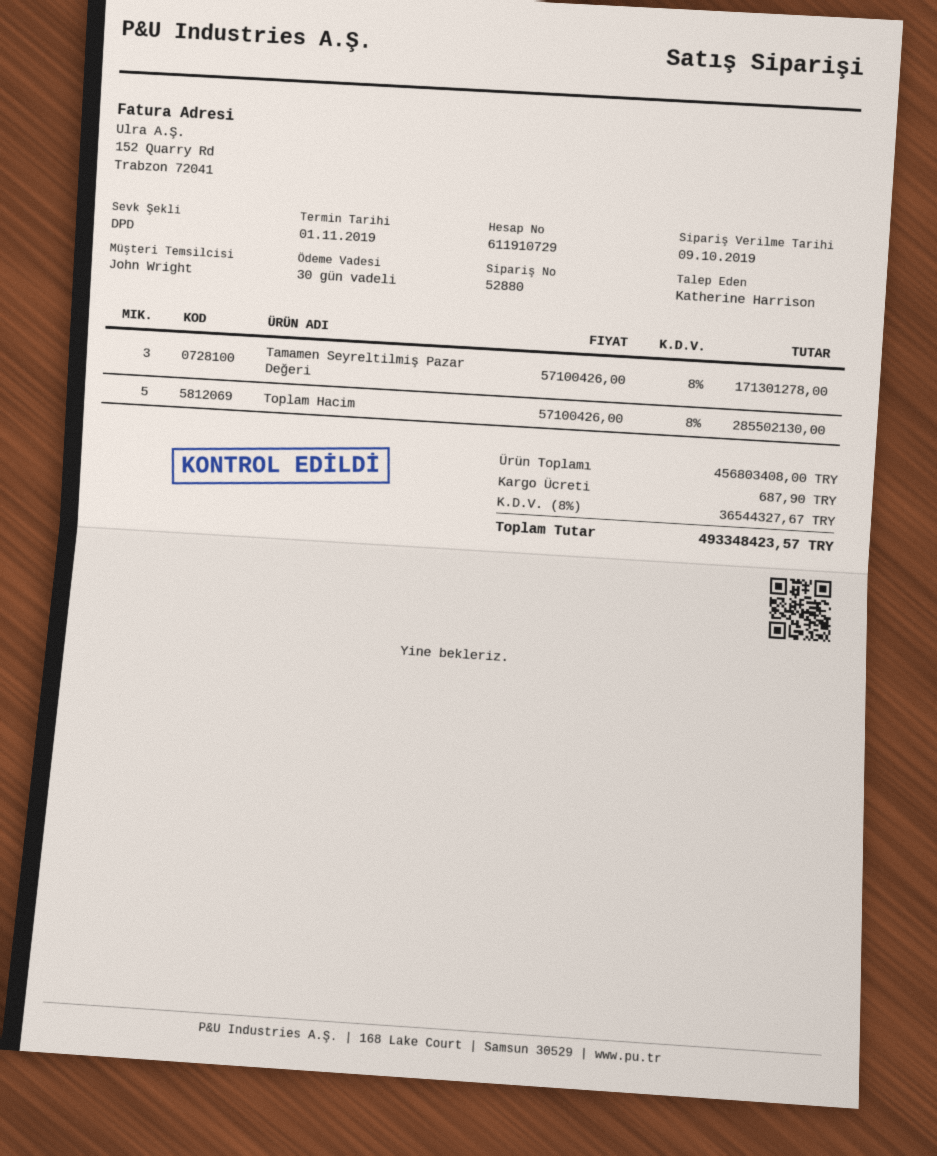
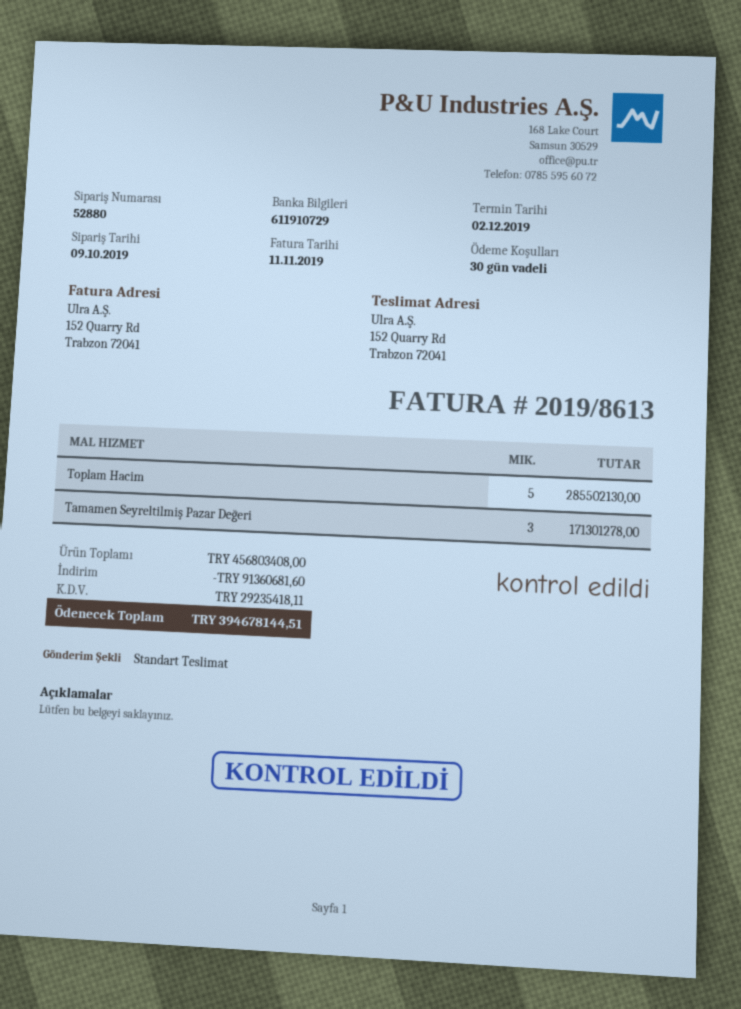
delivery date: 2019-11-01 -> 2019-12-02
shipping method: DPD -> standard
discount: none -> 91360681.60
shipping: 687.90 -> none
tax: 36544327.67 -> 29235418.11
total: 493348423.57 -> 394678144.51

